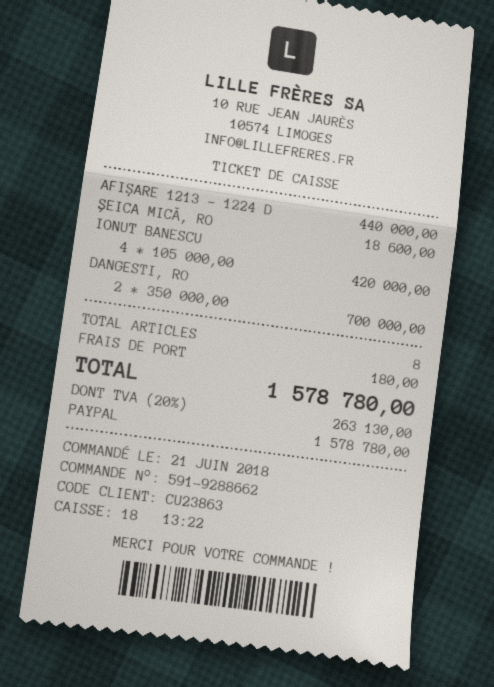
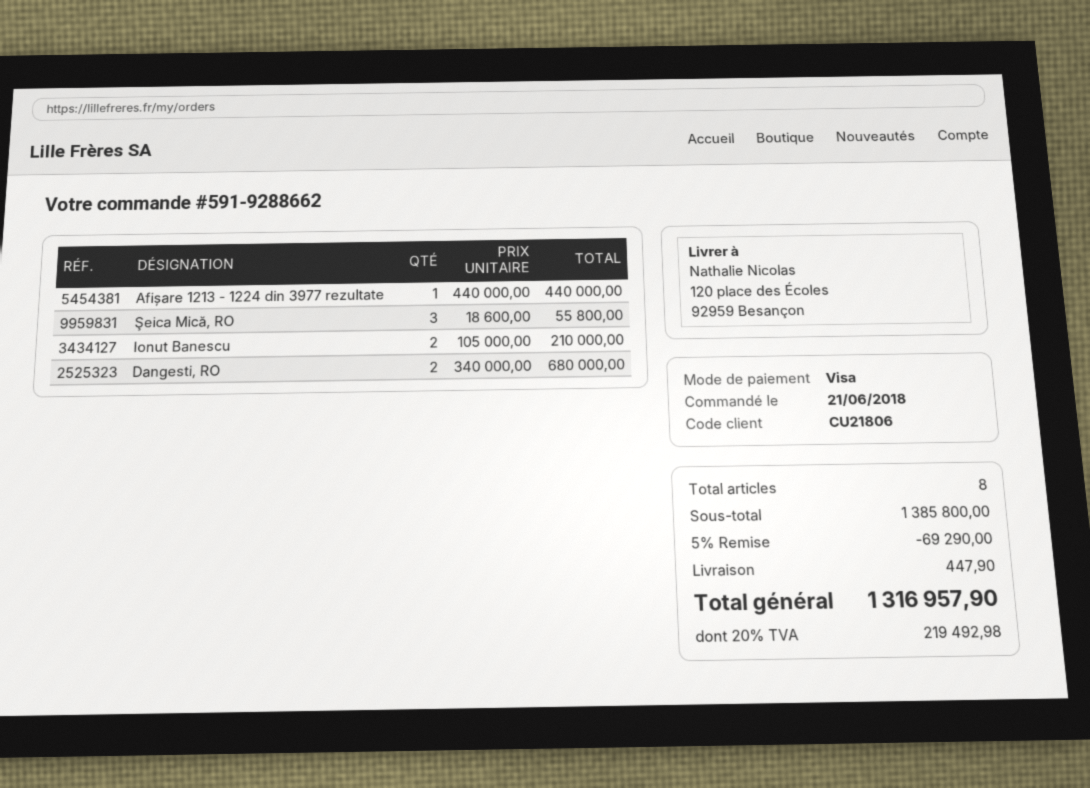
customer number: CU23863 -> CU21806
payment method: PayPal -> Visa
ŞEICA MICĂ, RO: 1 x 18600.00 = 18600.00 -> 3 x 18600.00 = 55800.00
IONUT BANESCU: 4 x 105000.00 = 420000.00 -> 2 x 105000.00 = 210000.00
DANGESTI, RO: 2 x 350000.00 = 700000.00 -> 2 x 340000.00 = 680000.00
discount: none -> 5% = 69290.00
shipping: 180.00 -> 447.90
tax: 20% = 263130.00 -> 20% = 219492.98
total: 1578780.00 -> 1316957.90

